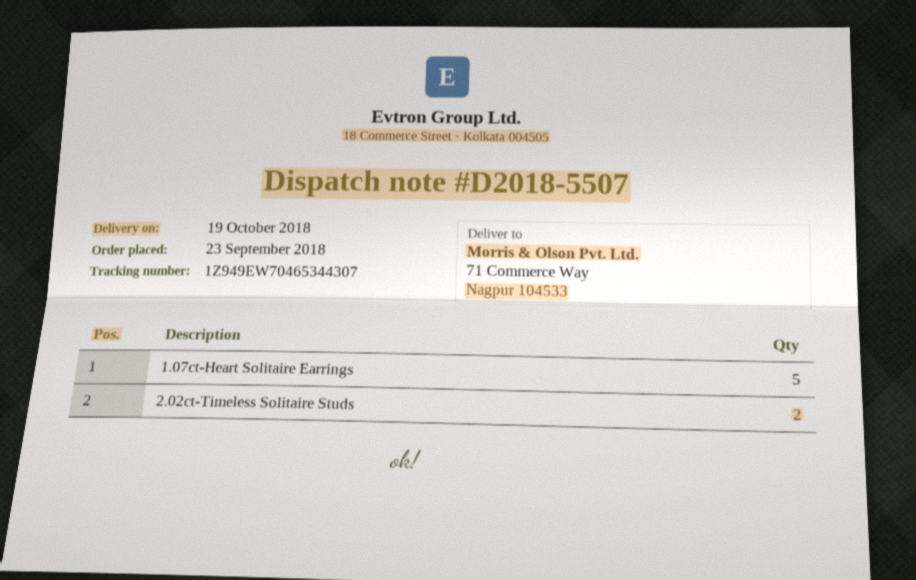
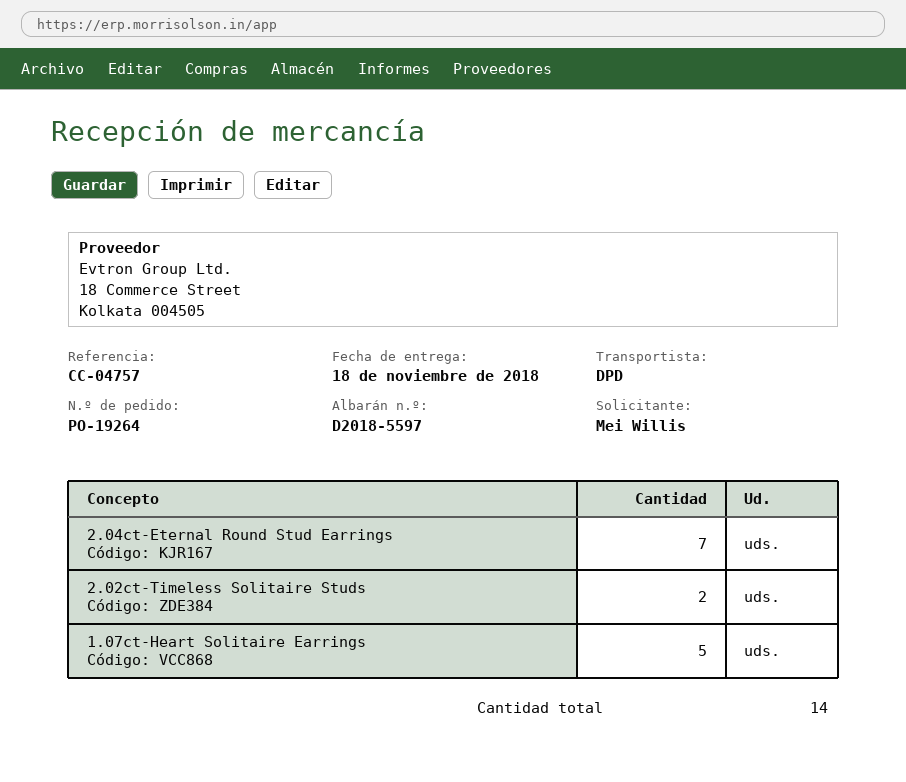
delivery note number: D2018-5507 -> D2018-5597
delivery date: 2018-10-19 -> 2018-11-18
2.04ct-Eternal Round Stud Earrings: none -> 7

